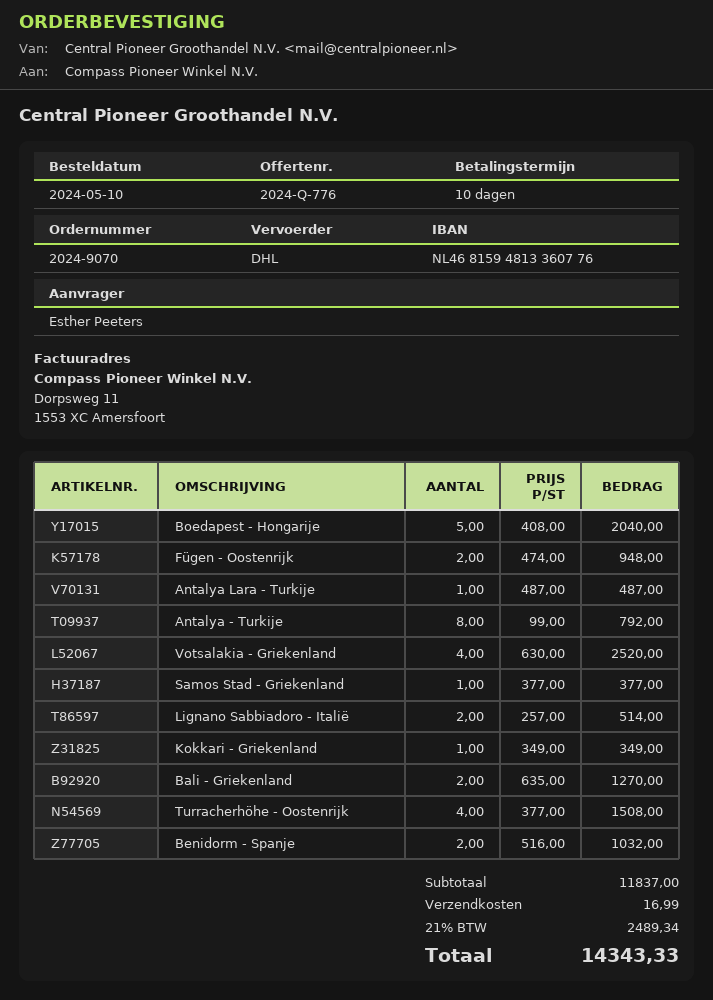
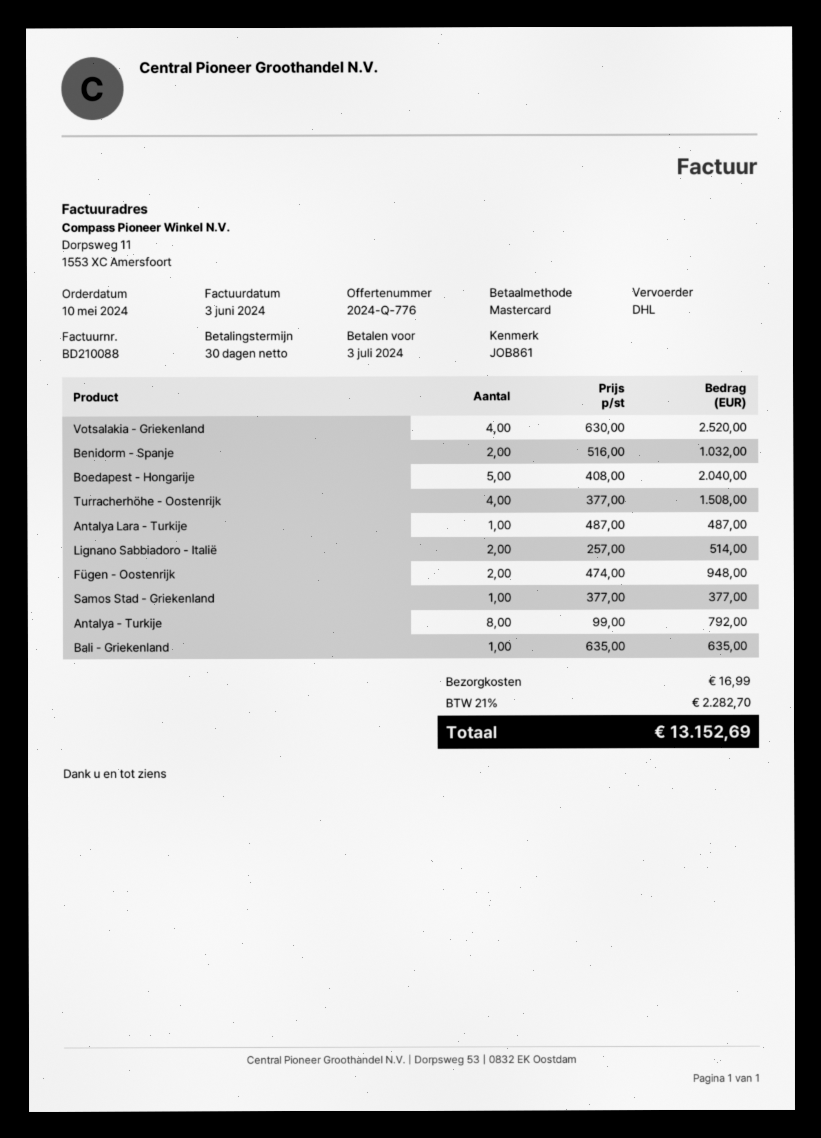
payment terms: 10 days -> 30 days
Kokkari - Griekenland: 1 x 349.00 = 349.00 -> none
Bali - Griekenland: 2 x 635.00 = 1270.00 -> 1 x 635.00 = 635.00
tax: 21% = 2489.34 -> 21% = 2282.70
total: 14343.33 -> 13152.69

